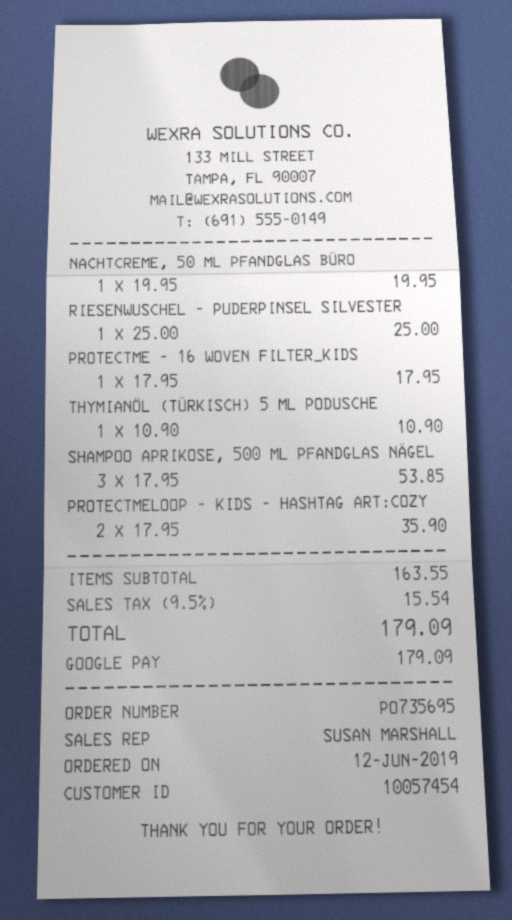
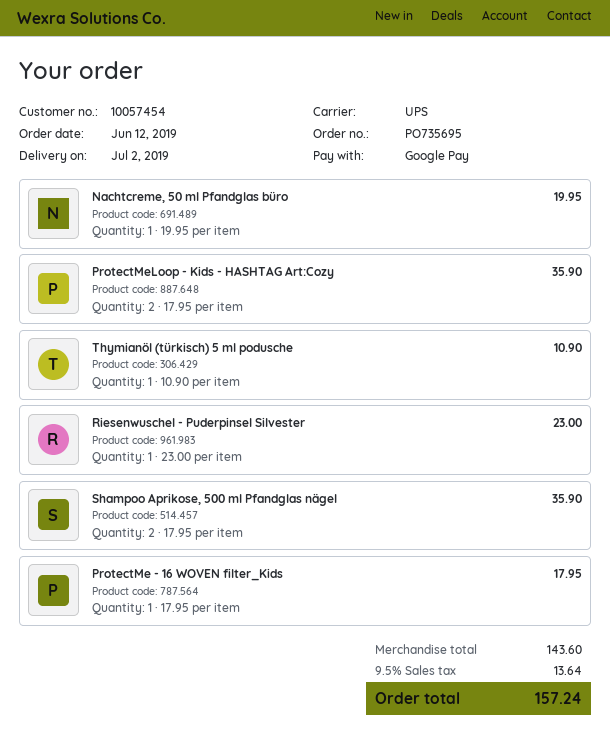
RIESENWUSCHEL - PUDERPINSEL SILVESTER: 1 x 25.00 = 25.00 -> 1 x 23.00 = 23.00
SHAMPOO APRIKOSE, 500 ML PFANDGLAS NÄGEL: 3 x 17.95 = 53.85 -> 2 x 17.95 = 35.90
subtotal: 163.55 -> 143.60
tax: 9.5% = 15.54 -> 9.5% = 13.64
total: 179.09 -> 157.24

